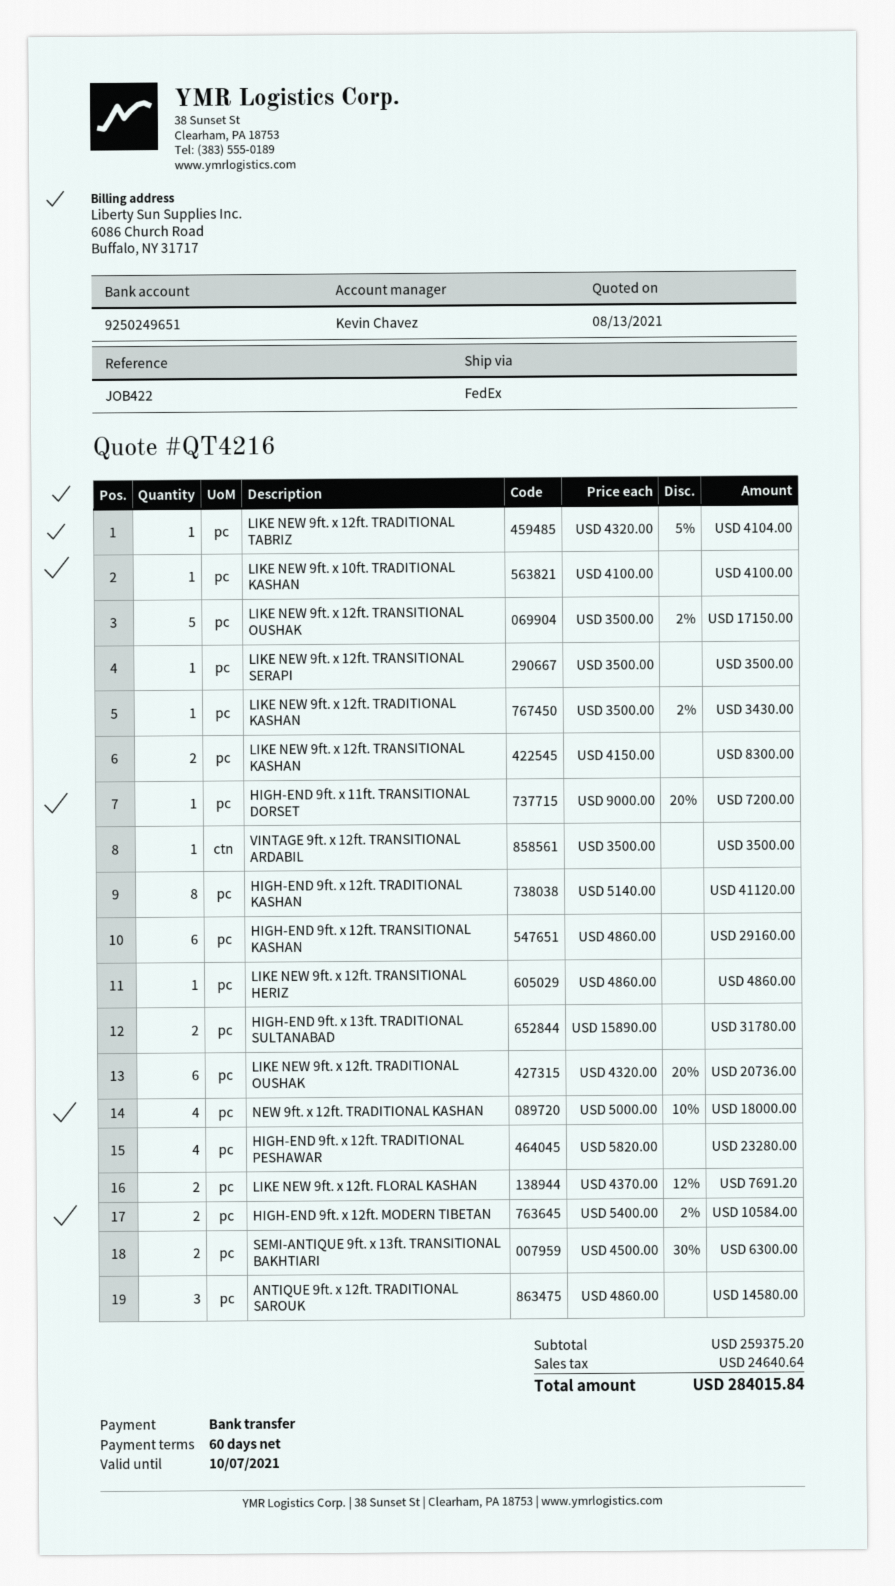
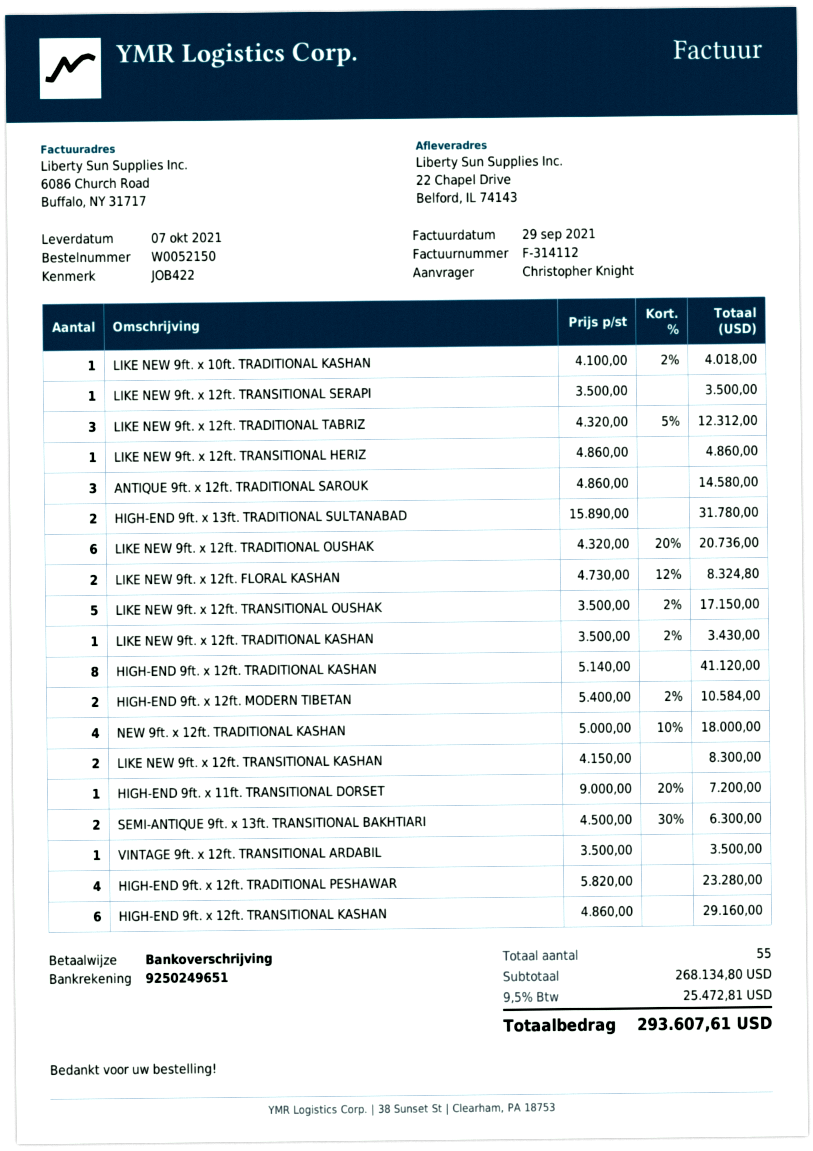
LIKE NEW 9ft. x 12ft. TRADITIONAL TABRIZ: 1 x 4320.00 - 5% = 4104.00 -> 3 x 4320.00 - 5% = 12312.00
LIKE NEW 9ft. x 10ft. TRADITIONAL KASHAN: 1 x 4100.00 = 4100.00 -> 1 x 4100.00 - 2% = 4018.00
LIKE NEW 9ft. x 12ft. FLORAL KASHAN: 2 x 4370.00 - 12% = 7691.20 -> 2 x 4730.00 - 12% = 8324.80
subtotal: 259375.20 -> 268134.80
tax: 24640.64 -> 25472.81
total: 284015.84 -> 293607.61

